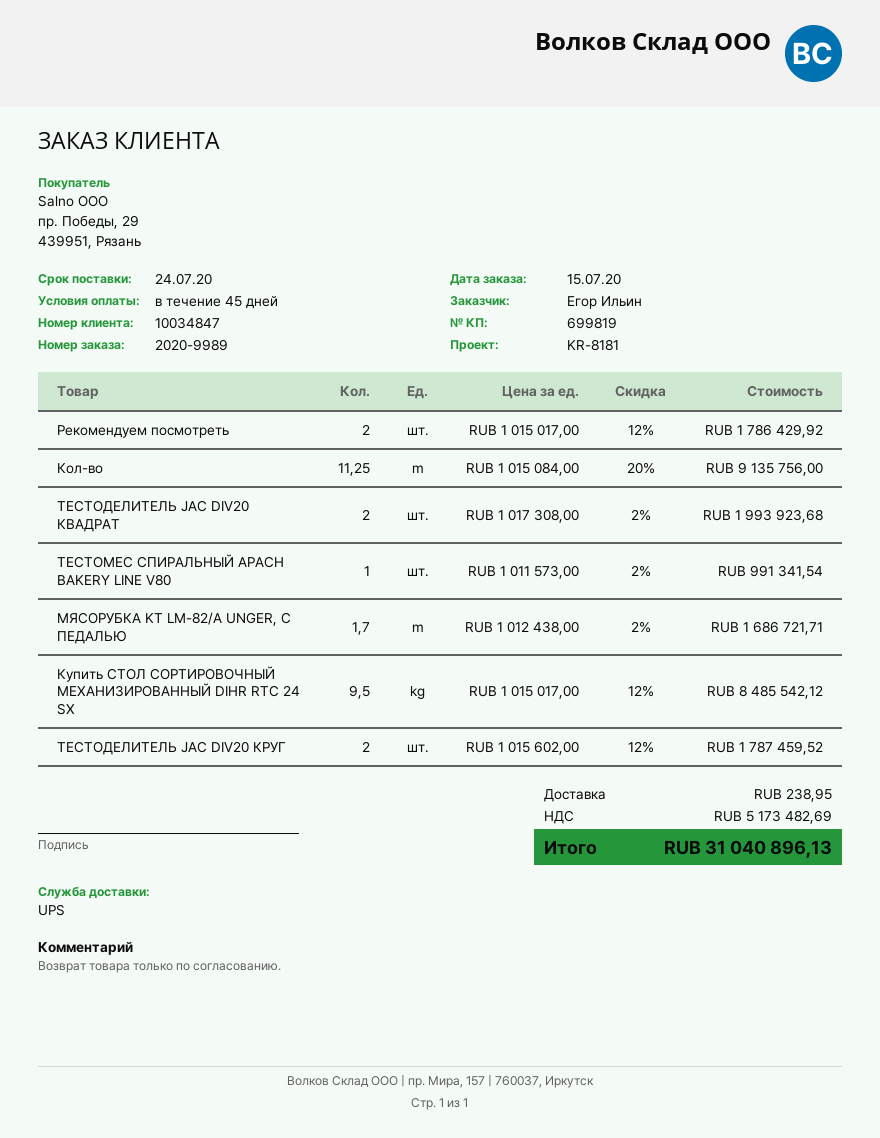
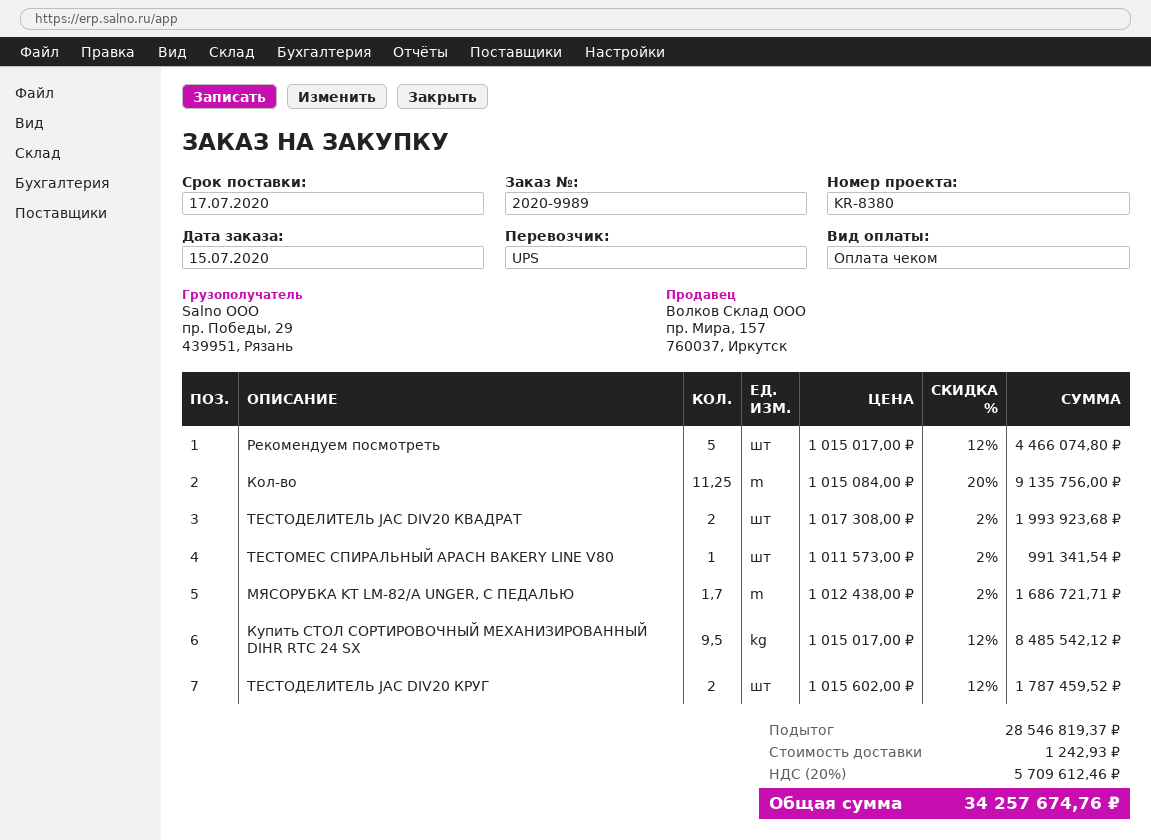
delivery date: 2020-07-24 -> 2020-07-17
reference: KR-8181 -> KR-8380
Рекомендуем посмотреть: 2 x 1015017.00 - 12% = 1786429.92 -> 5 x 1015017.00 - 12% = 4466074.80
shipping: 238.95 -> 1242.93
tax: 5173482.69 -> 5709612.46
total: 31040896.13 -> 34257674.76

